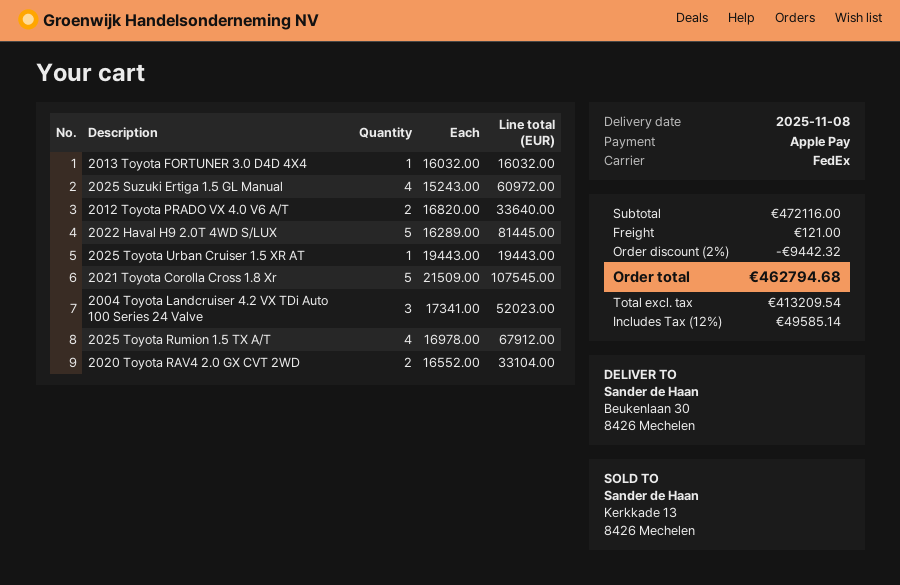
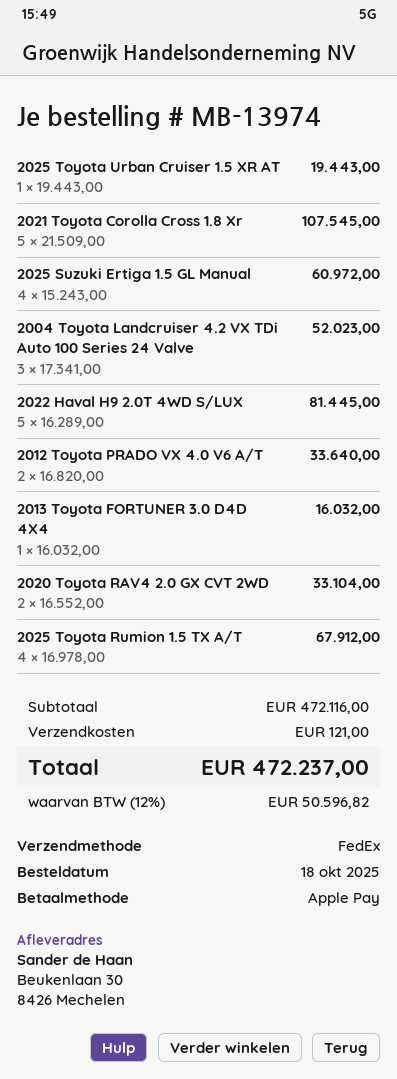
discount: 2% = 9442.32 -> none
tax: 12% = 49585.14 -> 12% = 50596.82
total: 462794.68 -> 472237.00

